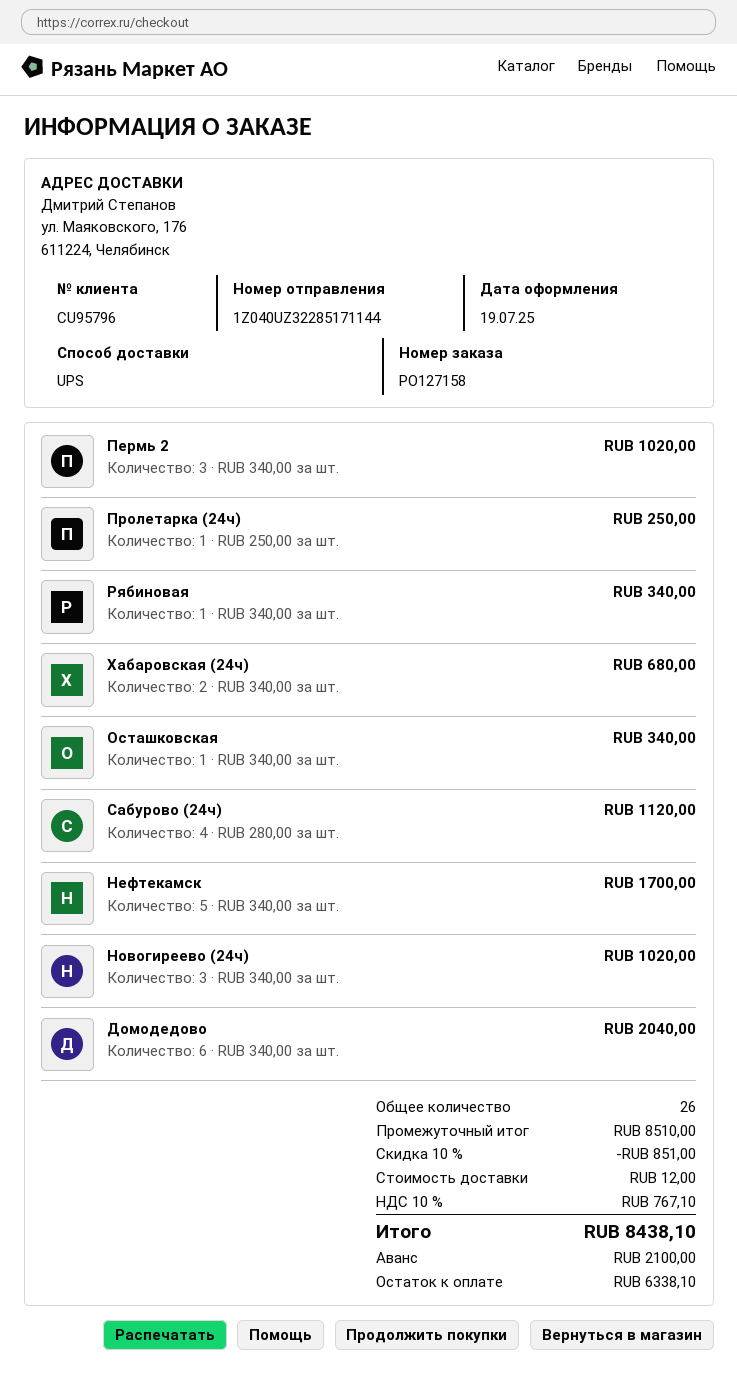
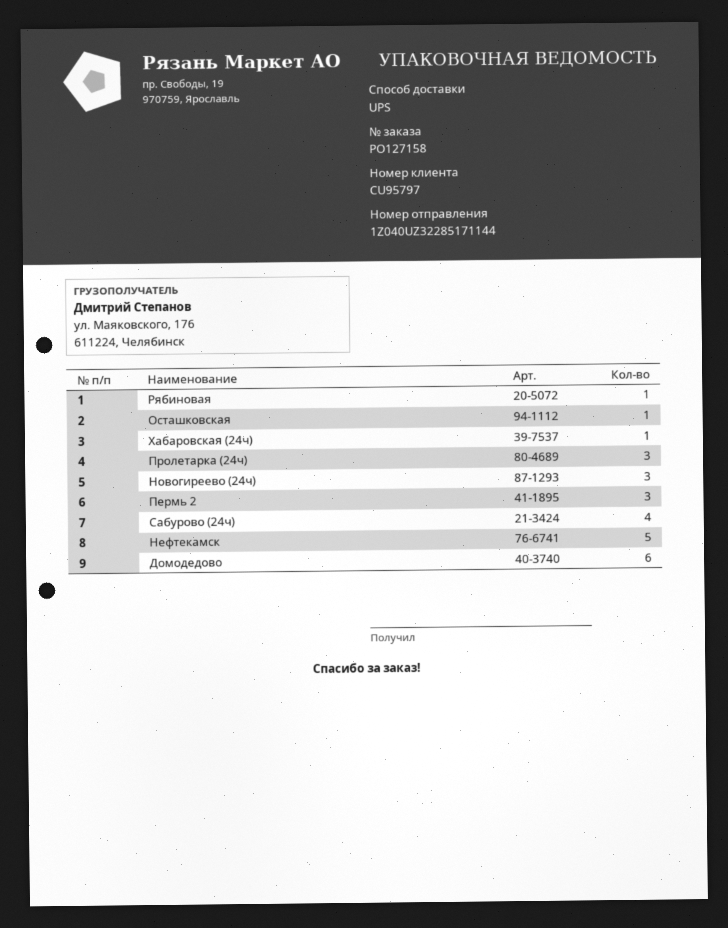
customer number: CU95796 -> CU95797
Пролетарка (24ч): 1 -> 3
Хабаровская (24ч): 2 -> 1

